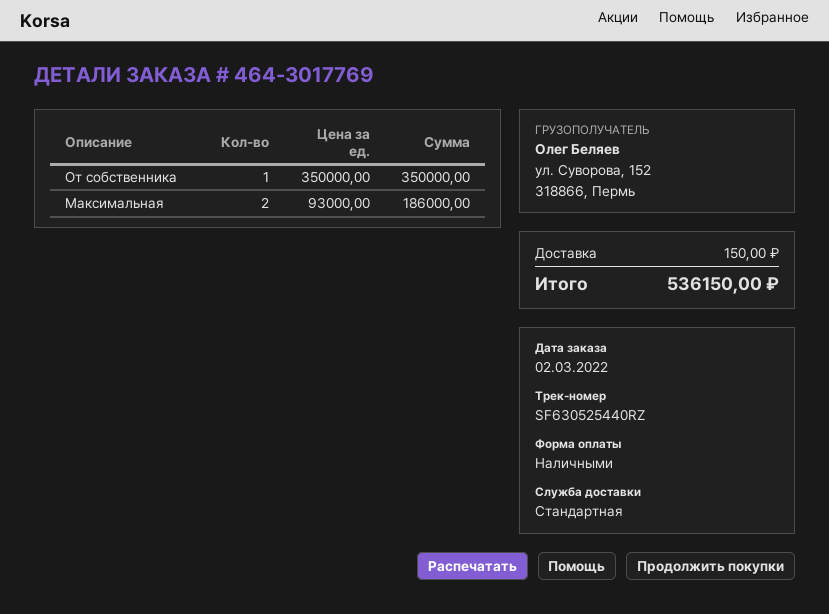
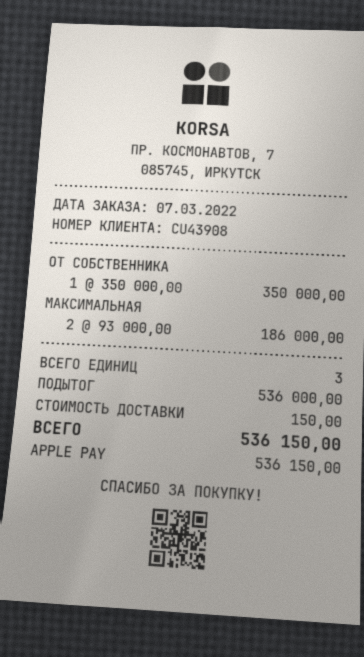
order date: 2022-03-02 -> 2022-03-07
payment method: cash -> Apple Pay

